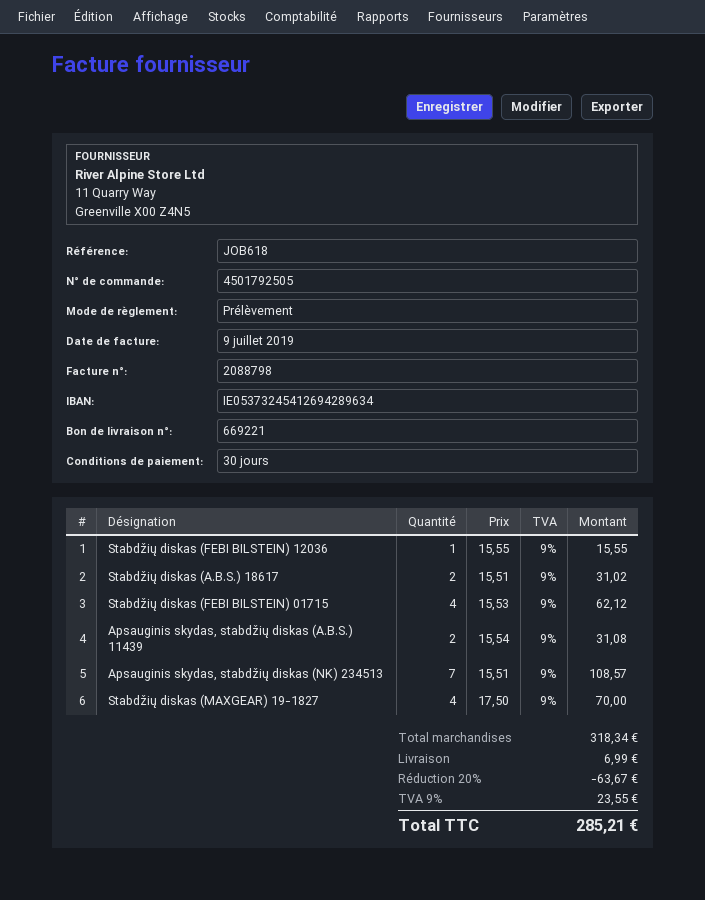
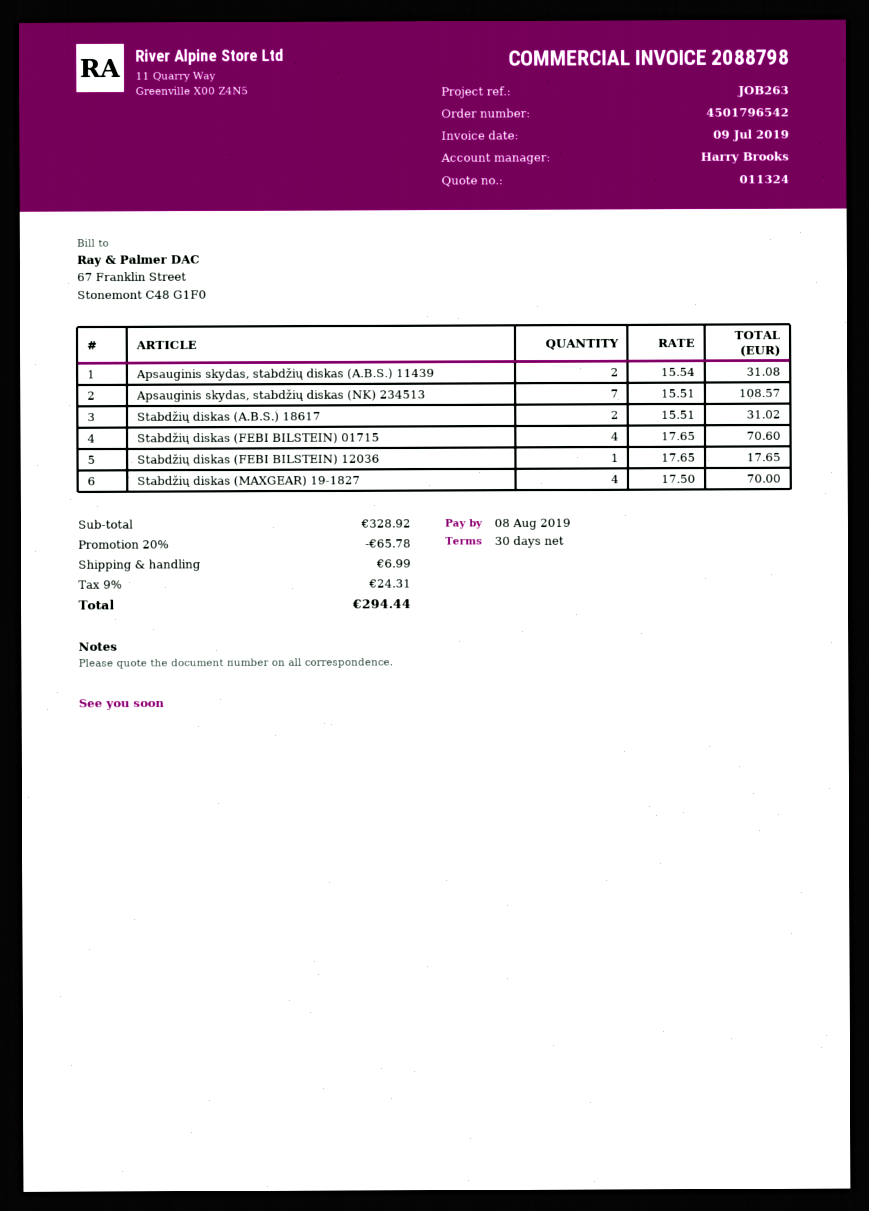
order number: 4501792505 -> 4501796542
reference: JOB618 -> JOB263
Stabdžių diskas (FEBI BILSTEIN) 12036: 1 x 15.55 = 15.55 -> 1 x 17.65 = 17.65
Stabdžių diskas (FEBI BILSTEIN) 01715: 4 x 15.53 = 62.12 -> 4 x 17.65 = 70.60
subtotal: 318.34 -> 328.92
discount: 20% = 63.67 -> 20% = 65.78
tax: 9% = 23.55 -> 9% = 24.31
total: 285.21 -> 294.44

